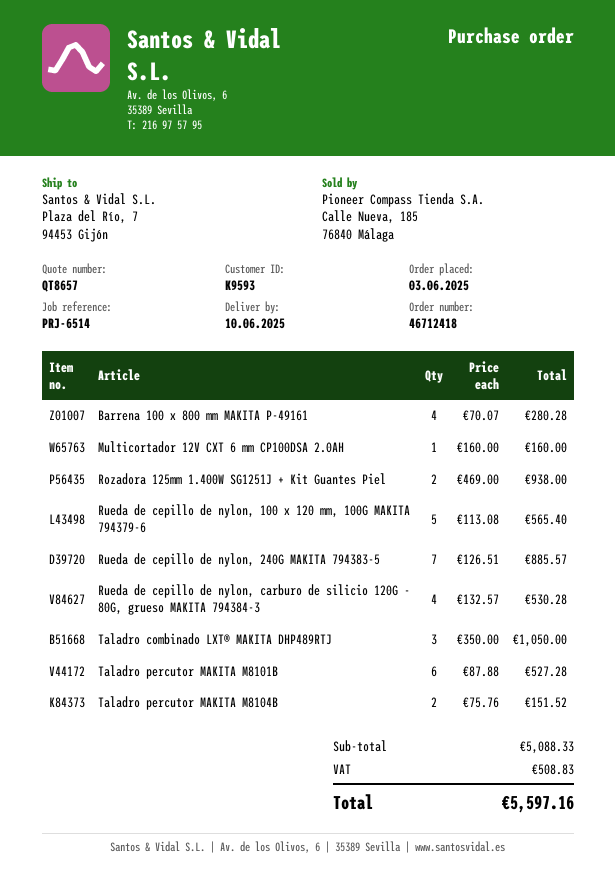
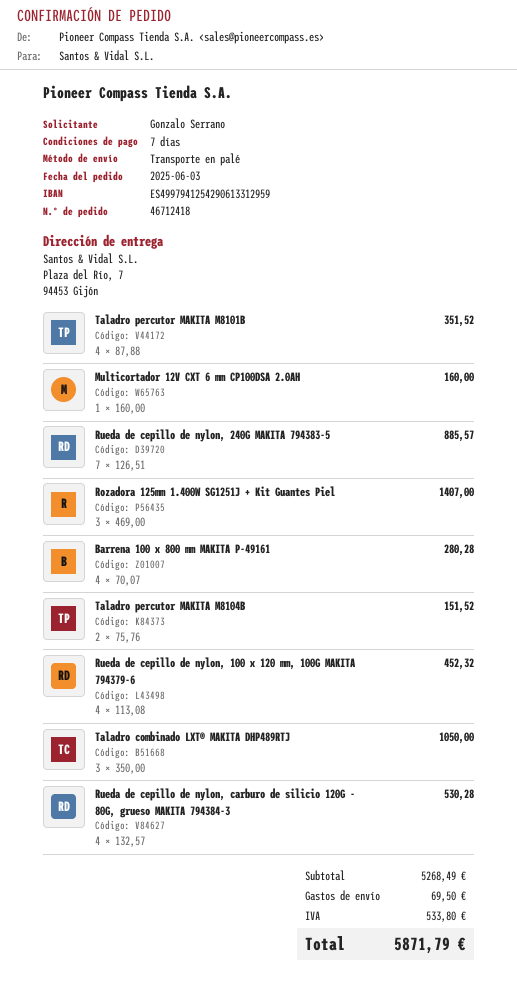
Rozadora 125mm 1.400W SG1251J + Kit Guantes Piel: 2 x 469.00 = 938.00 -> 3 x 469.00 = 1407.00
Rueda de cepillo de nylon, 100 x 120 mm, 100G MAKITA 794379-6: 5 x 113.08 = 565.40 -> 4 x 113.08 = 452.32
Taladro percutor MAKITA M8101B: 6 x 87.88 = 527.28 -> 4 x 87.88 = 351.52
subtotal: 5088.33 -> 5268.49
shipping: none -> 69.50
tax: 508.83 -> 533.80
total: 5597.16 -> 5871.79

